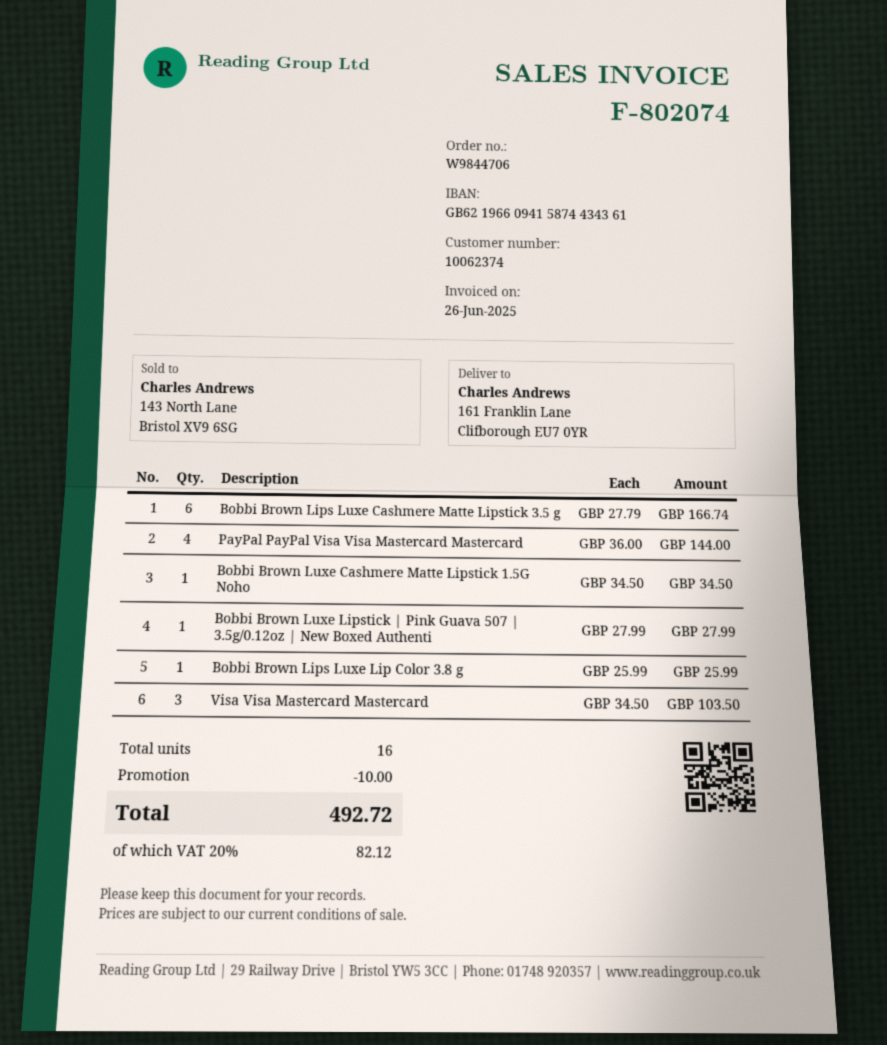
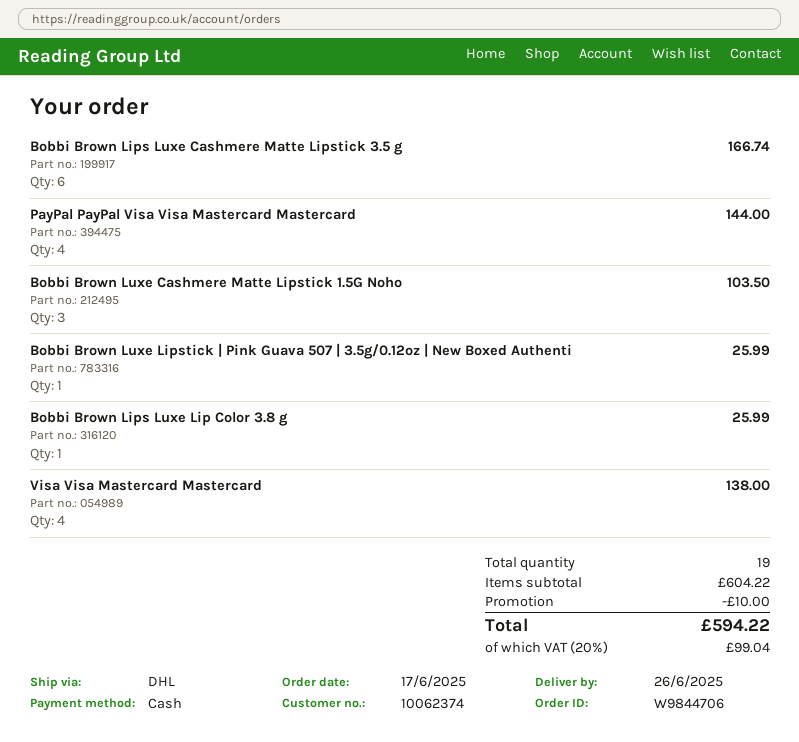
Bobbi Brown Luxe Cashmere Matte Lipstick 1.5G Noho: 1 for 34.50 -> 3 for 103.50
Bobbi Brown Luxe Lipstick | Pink Guava 507 | 3.5g/0.12oz | New Boxed Authenti: 1 for 27.99 -> 1 for 25.99
Visa Visa Mastercard Mastercard: 3 for 103.50 -> 4 for 138.00
total quantity: 16 -> 19
tax: 20% = 82.12 -> 20% = 99.04
total: 492.72 -> 594.22

